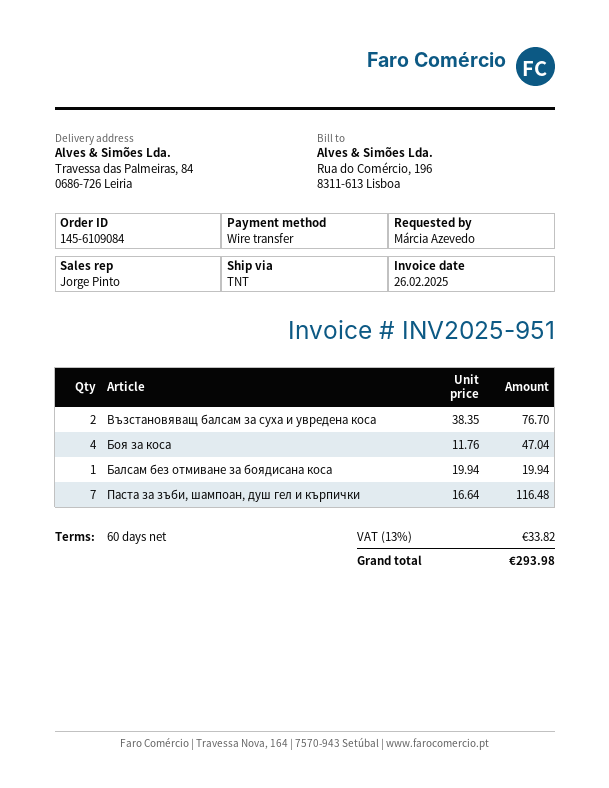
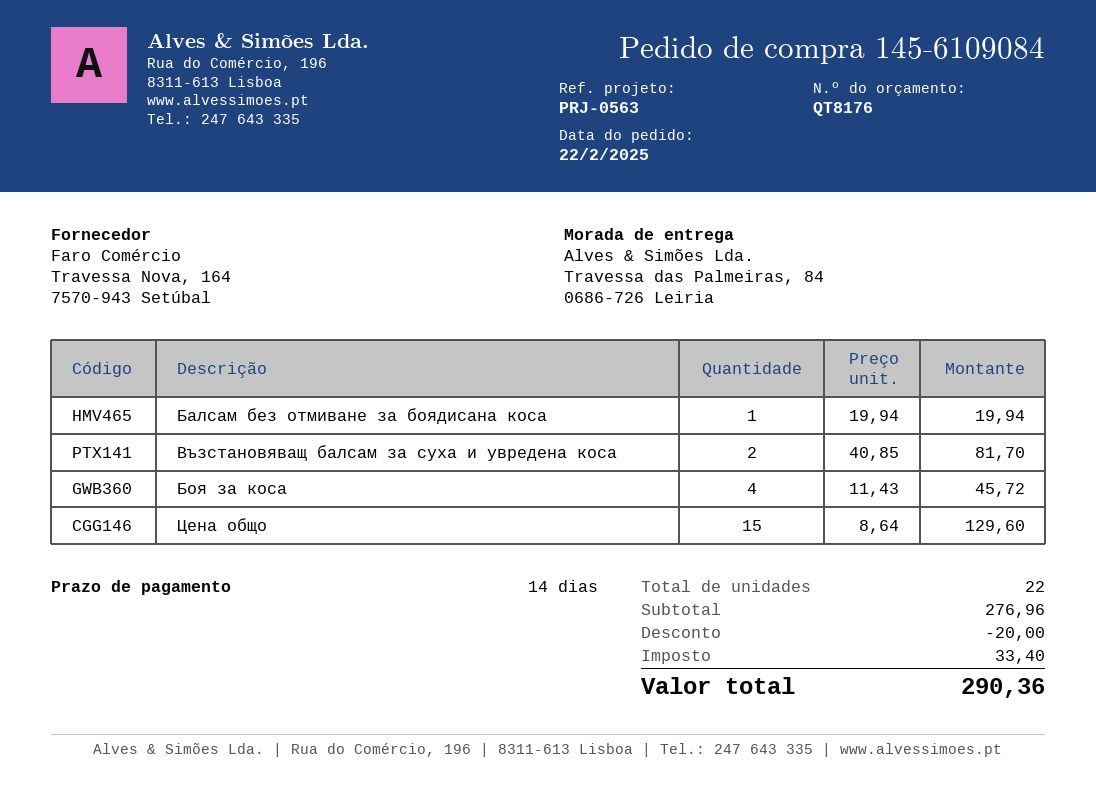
payment terms: 60 days -> 14 days
Възстановяващ балсам за суха и увредена коса: 2 x 38.35 = 76.70 -> 2 x 40.85 = 81.70
Боя за коса: 4 x 11.76 = 47.04 -> 4 x 11.43 = 45.72
Паста за зъби, шампоан, душ гел и кърпички: 7 x 16.64 = 116.48 -> none
Цена общо: none -> 15 x 8.64 = 129.60
discount: none -> 20.00
tax: 33.82 -> 33.40
total: 293.98 -> 290.36

